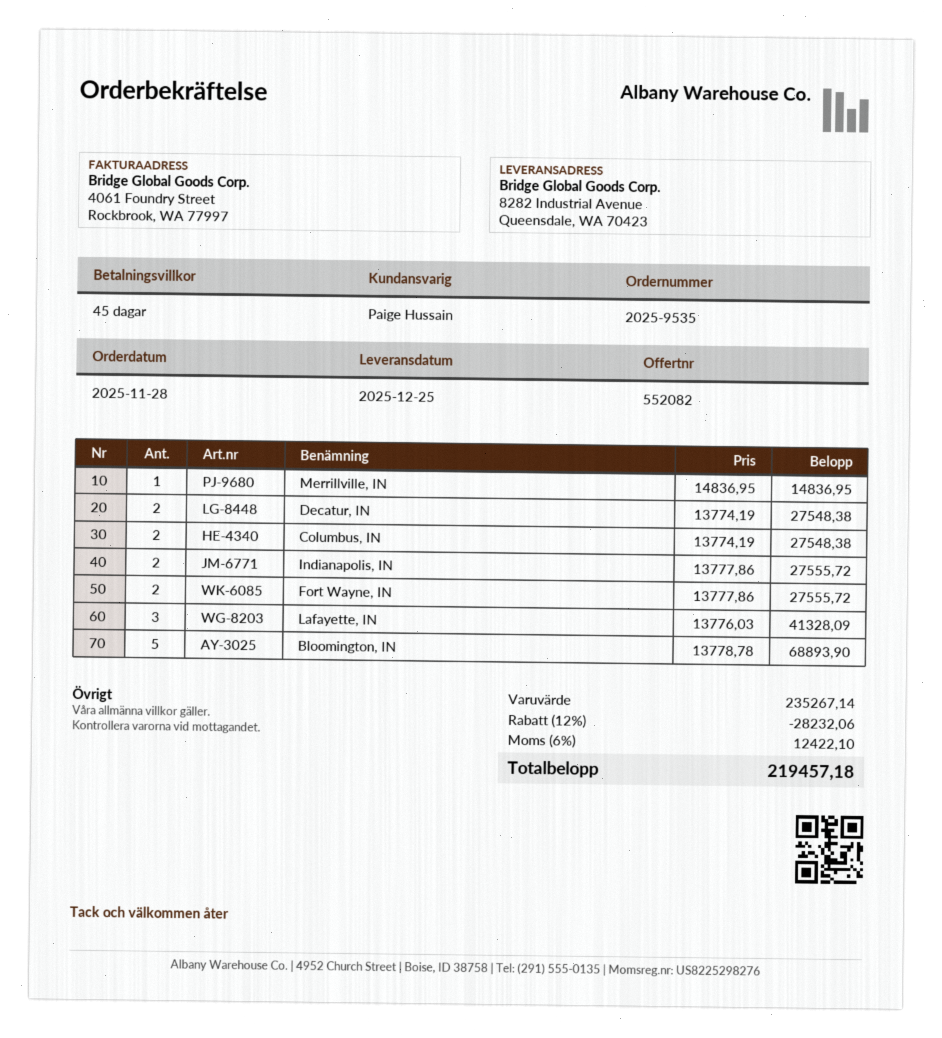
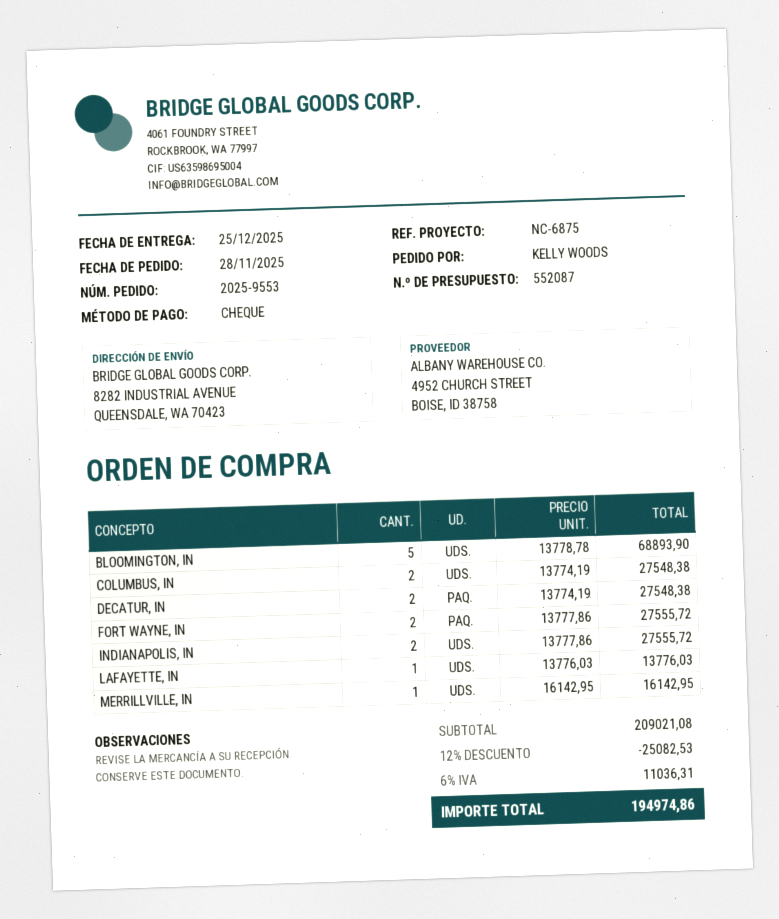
quote number: 552082 -> 552087
order number: 2025-9535 -> 2025-9553
Merrillville, IN: 1 x 14836.95 = 14836.95 -> 1 x 16142.95 = 16142.95
Lafayette, IN: 3 x 13776.03 = 41328.09 -> 1 x 13776.03 = 13776.03
subtotal: 235267.14 -> 209021.08
discount: 12% = 28232.06 -> 12% = 25082.53
tax: 6% = 12422.10 -> 6% = 11036.31
total: 219457.18 -> 194974.86

